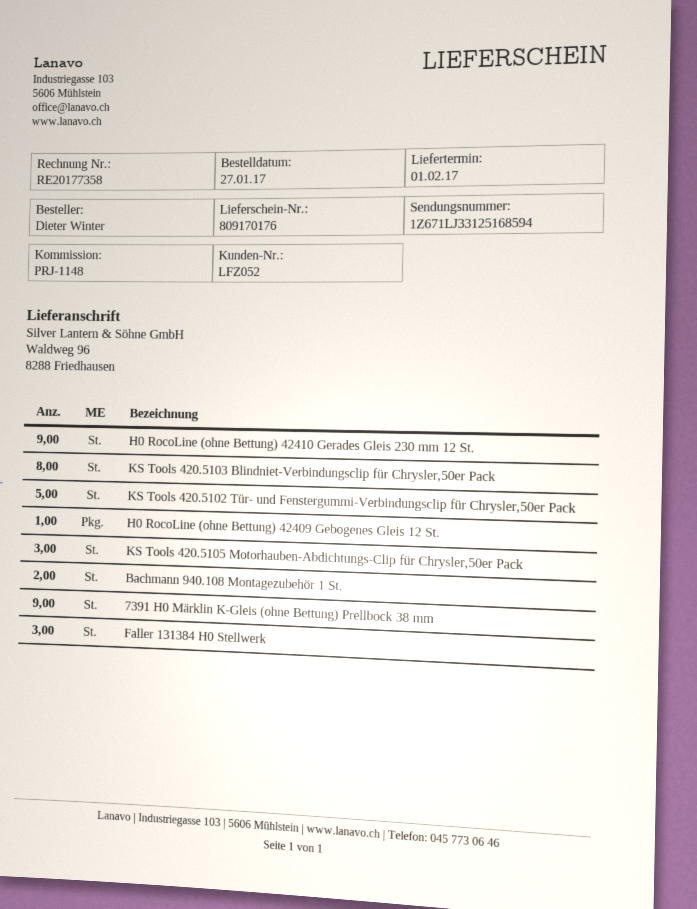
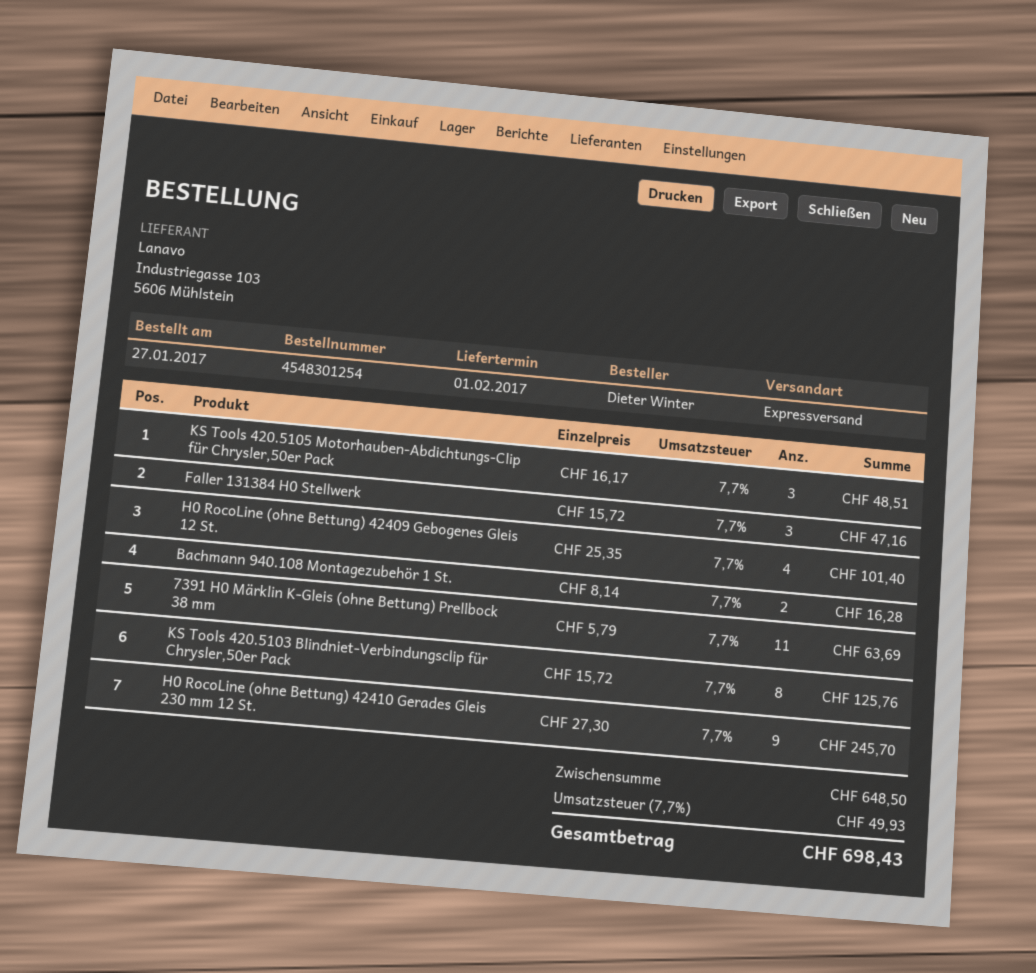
KS Tools 420.5102 Tür- und Fenstergummi-Verbindungsclip für Chrysler,50er Pack: 5 -> none
H0 RocoLine (ohne Bettung) 42409 Gebogenes Gleis 12 St.: 1 -> 4
7391 H0 Märklin K-Gleis (ohne Bettung) Prellbock 38 mm: 9 -> 11

